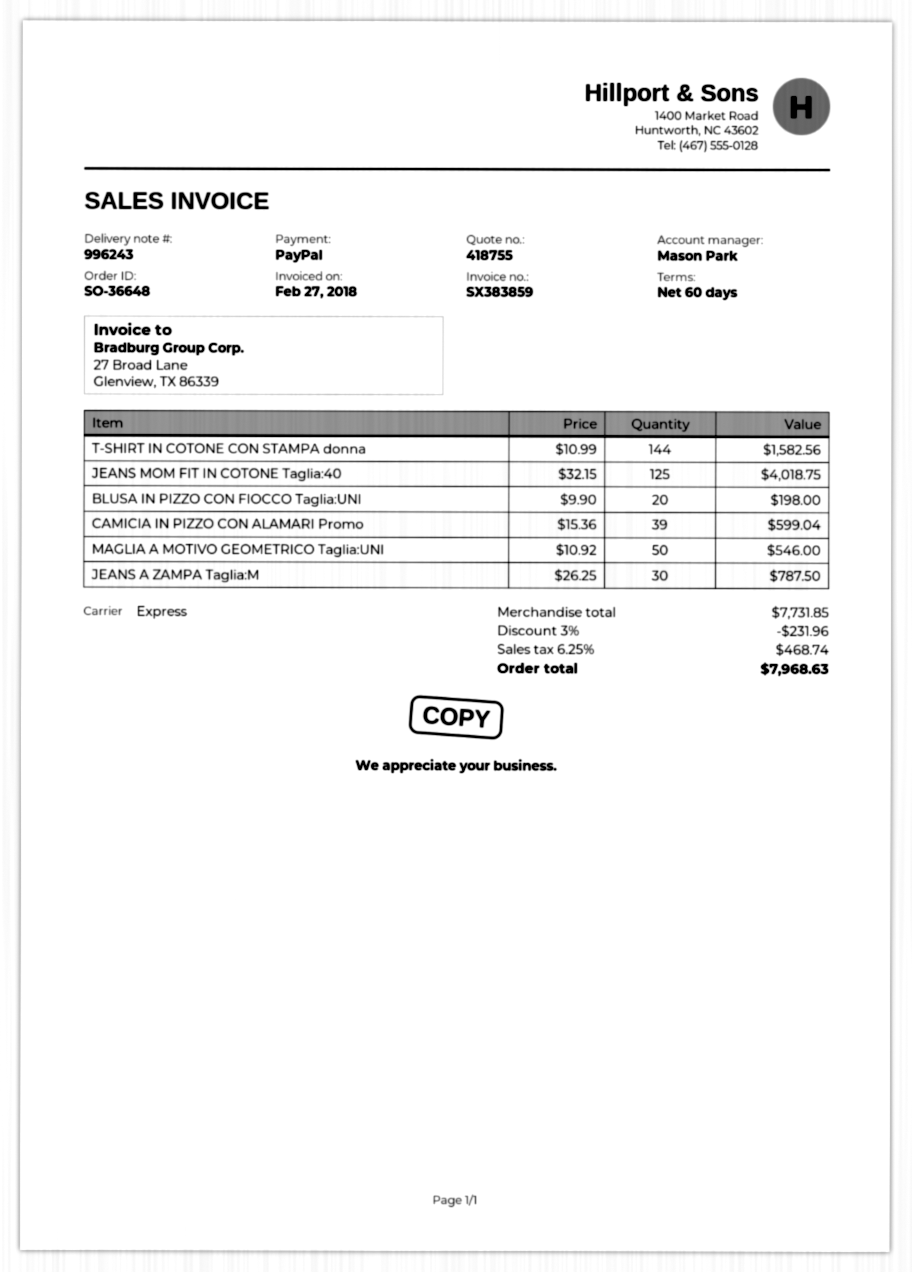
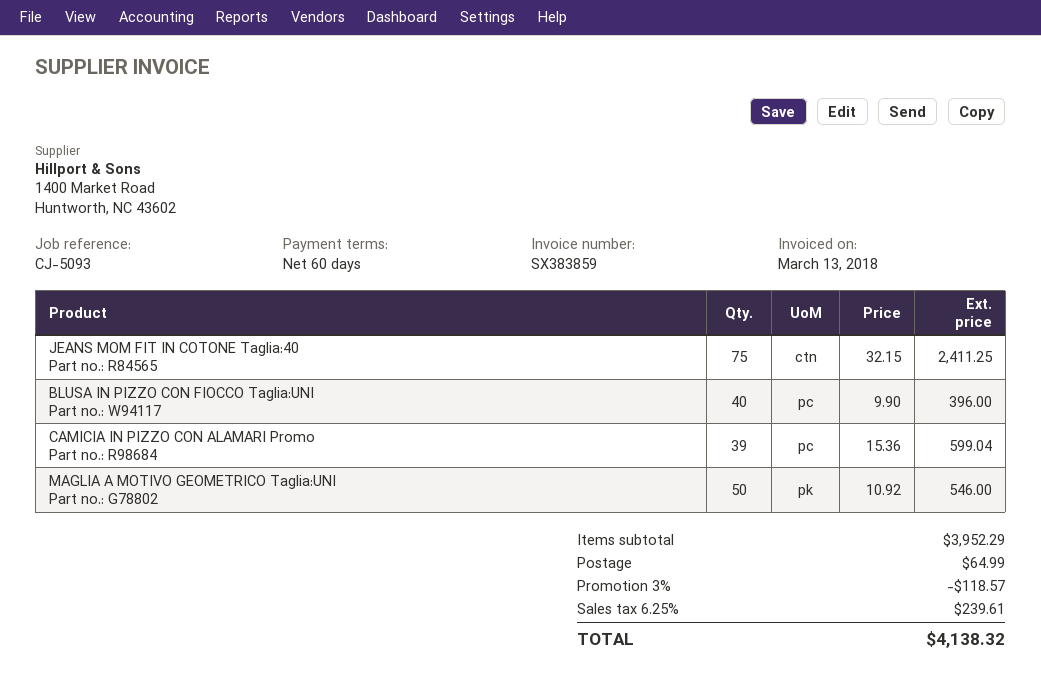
invoice date: 2018-02-27 -> 2018-03-13
T-SHIRT IN COTONE CON STAMPA donna: 144 x 10.99 = 1582.56 -> none
JEANS MOM FIT IN COTONE Taglia:40: 125 x 32.15 = 4018.75 -> 75 x 32.15 = 2411.25
BLUSA IN PIZZO CON FIOCCO Taglia:UNI: 20 x 9.90 = 198.00 -> 40 x 9.90 = 396.00
JEANS A ZAMPA Taglia:M: 30 x 26.25 = 787.50 -> none
subtotal: 7731.85 -> 3952.29
discount: 3% = 231.96 -> 3% = 118.57
shipping: none -> 64.99
tax: 6.25% = 468.74 -> 6.25% = 239.61
total: 7968.63 -> 4138.32

